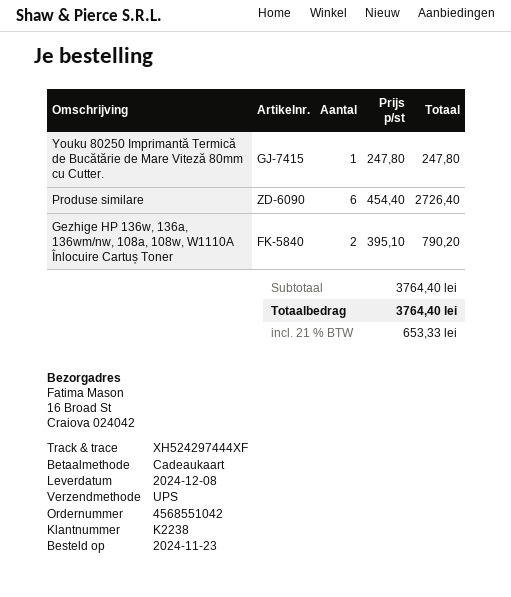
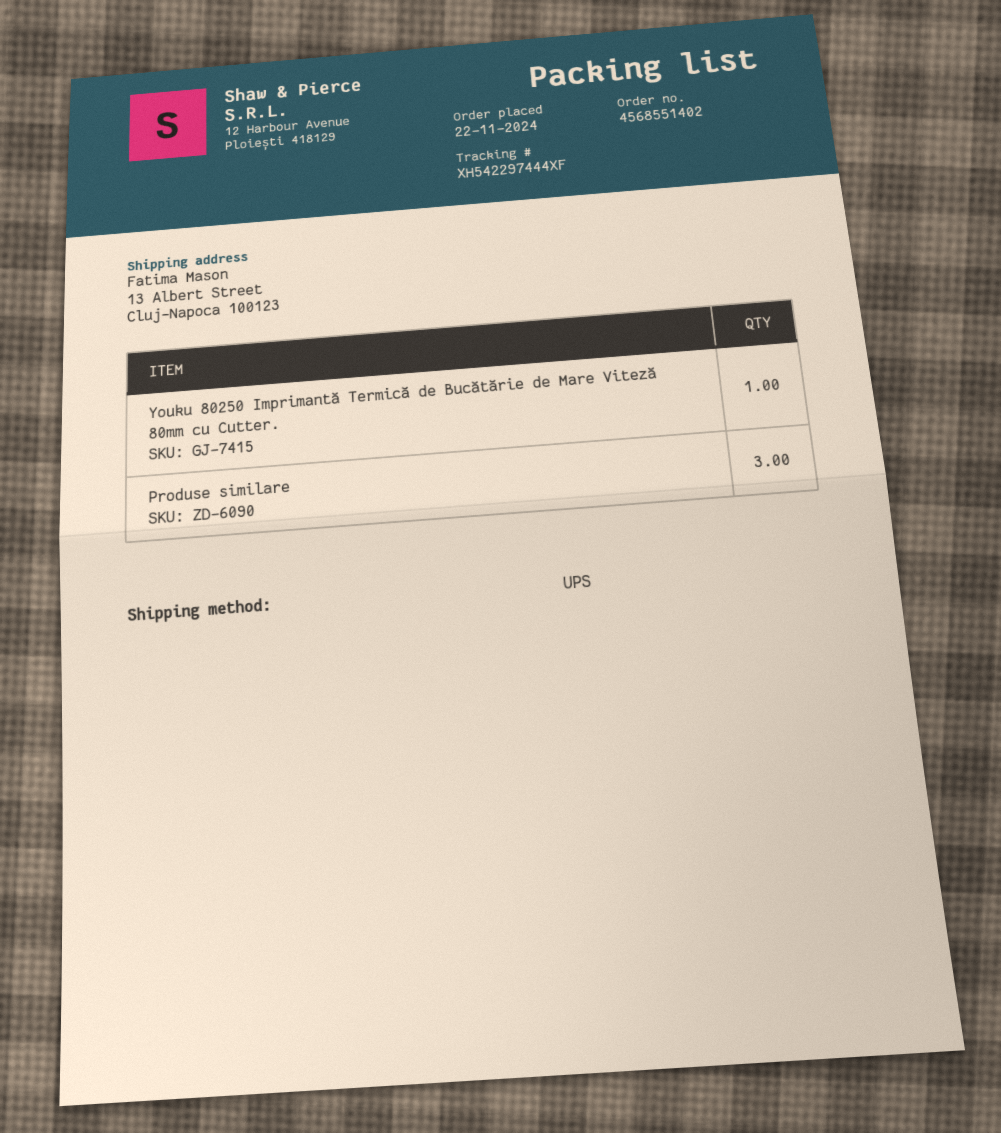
order number: 4568551042 -> 4568551402
order date: 2024-11-23 -> 2024-11-22
tracking number: XH524297444XF -> XH542297444XF
ship to: 16 Broad St, Craiova 024042 -> 13 Albert Street, Cluj-Napoca 100123
Produse similare: 6 -> 3
Gezhige HP 136w, 136a, 136wm/nw, 108a, 108w, W1110A Înlocuire Cartuș Toner: 2 -> none

